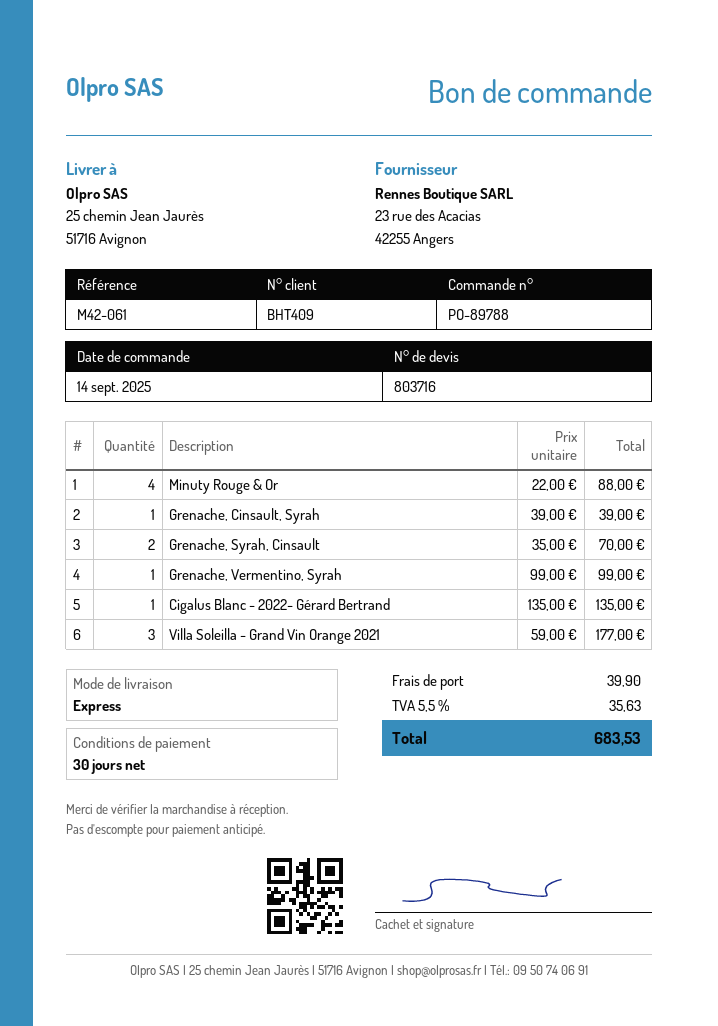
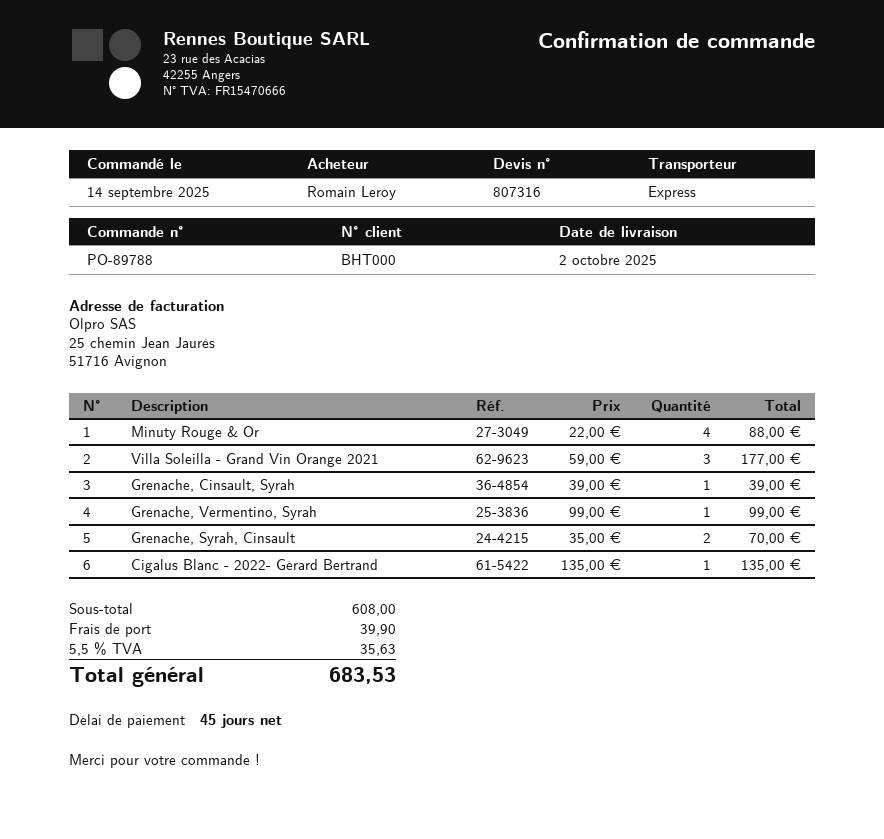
quote number: 803716 -> 807316
payment terms: 30 days -> 45 days
customer number: BHT409 -> BHT000

